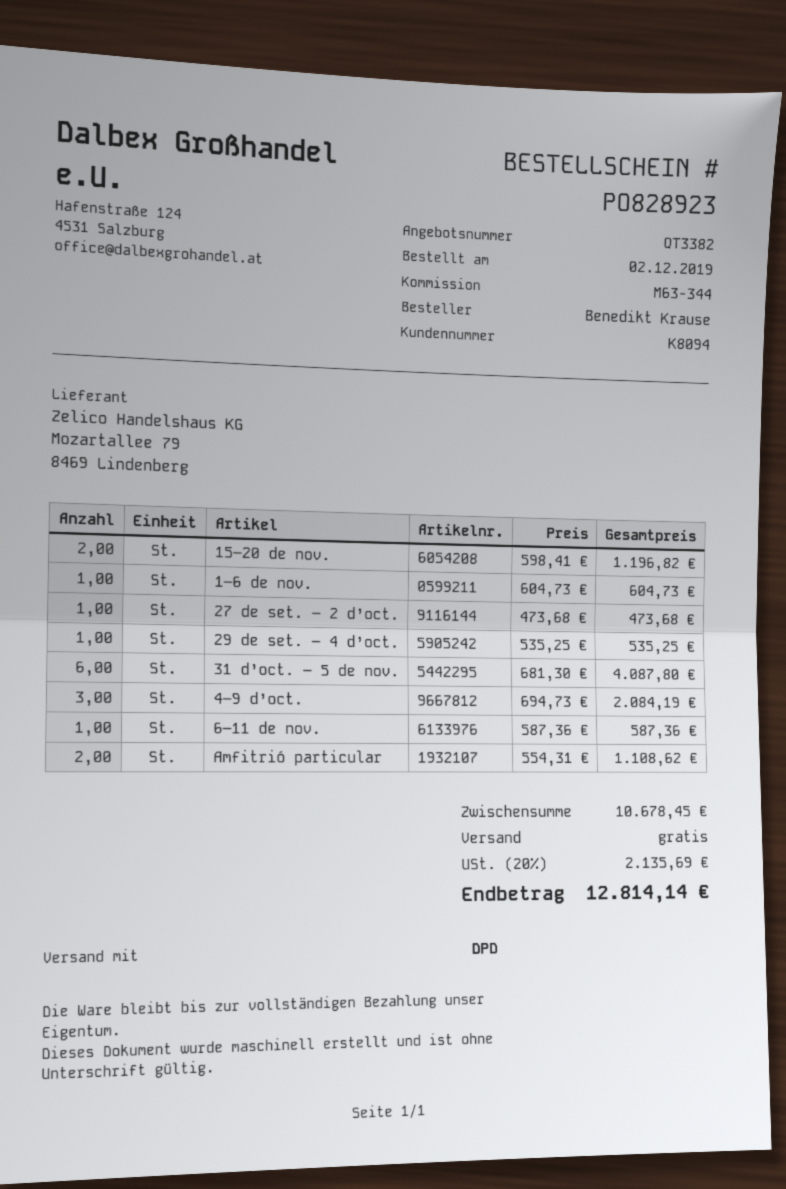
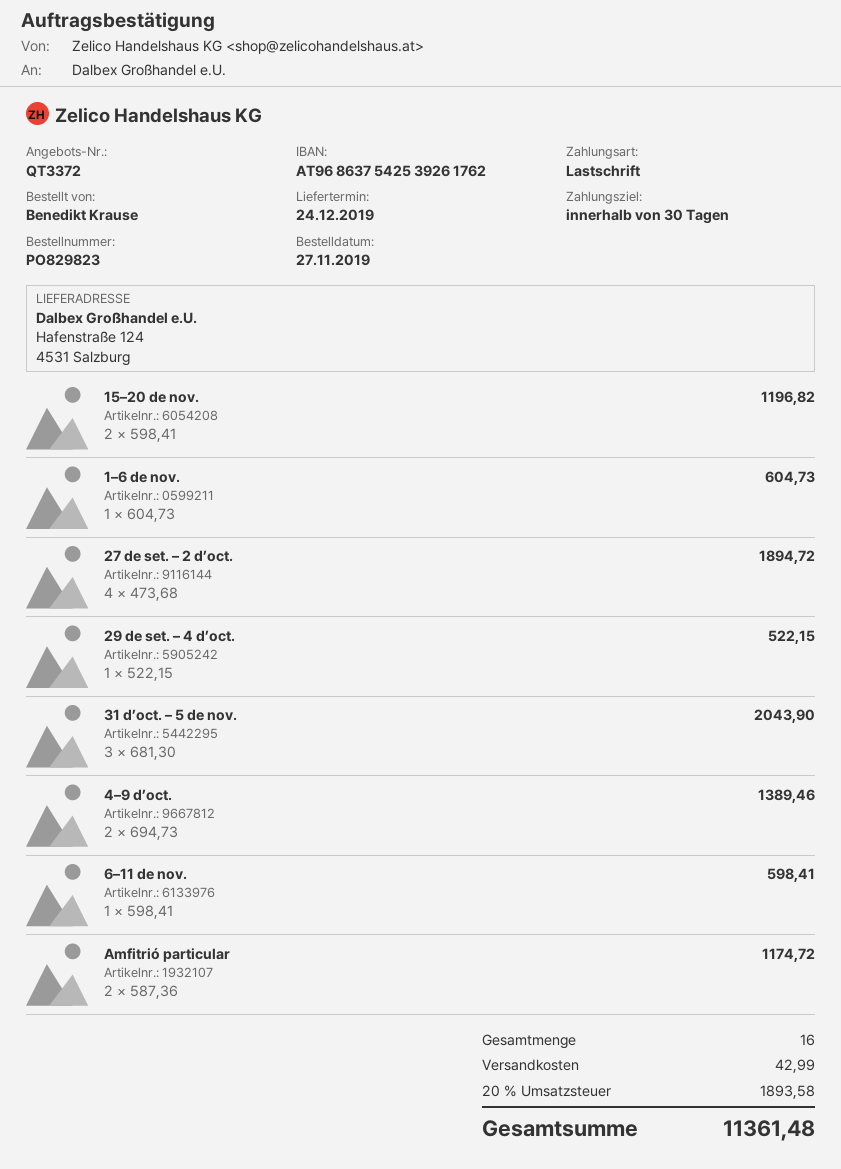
quote number: QT3382 -> QT3372
order number: PO828923 -> PO829823
order date: 2019-12-02 -> 2019-11-27
27 de set. – 2 d’oct.: 1 x 473.68 = 473.68 -> 4 x 473.68 = 1894.72
29 de set. – 4 d’oct.: 1 x 535.25 = 535.25 -> 1 x 522.15 = 522.15
31 d’oct. – 5 de nov.: 6 x 681.30 = 4087.80 -> 3 x 681.30 = 2043.90
4–9 d’oct.: 3 x 694.73 = 2084.19 -> 2 x 694.73 = 1389.46
6–11 de nov.: 1 x 587.36 = 587.36 -> 1 x 598.41 = 598.41
Amfitrió particular: 2 x 554.31 = 1108.62 -> 2 x 587.36 = 1174.72
shipping: 0.00 -> 42.99
tax: 20% = 2135.69 -> 20% = 1893.58
total: 12814.14 -> 11361.48

